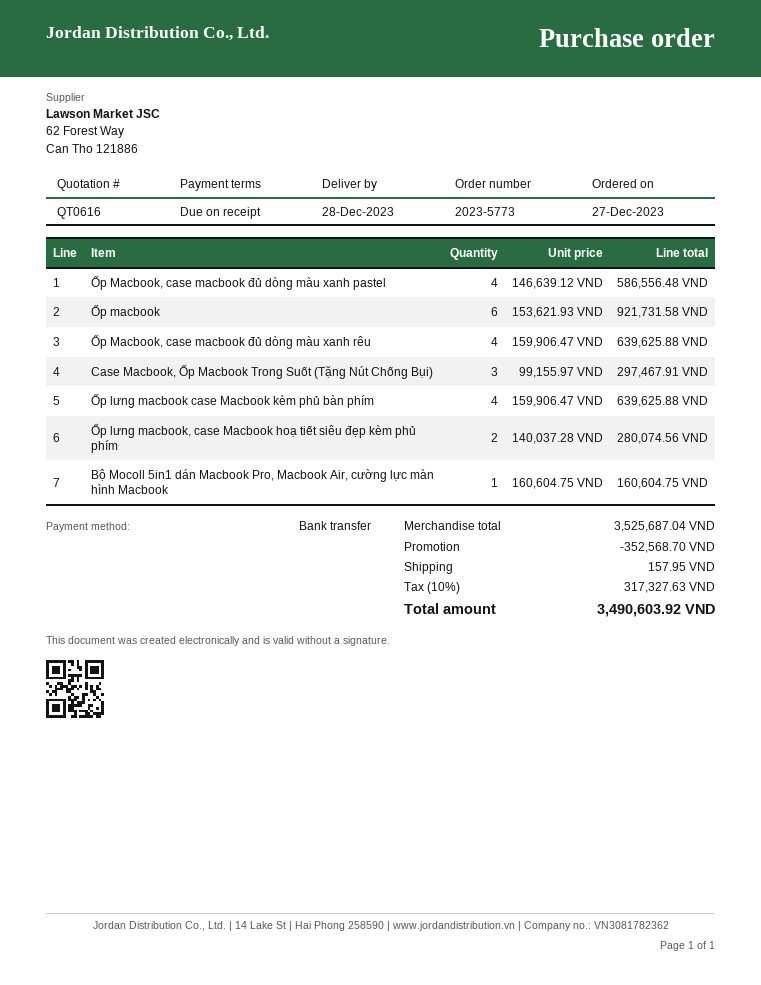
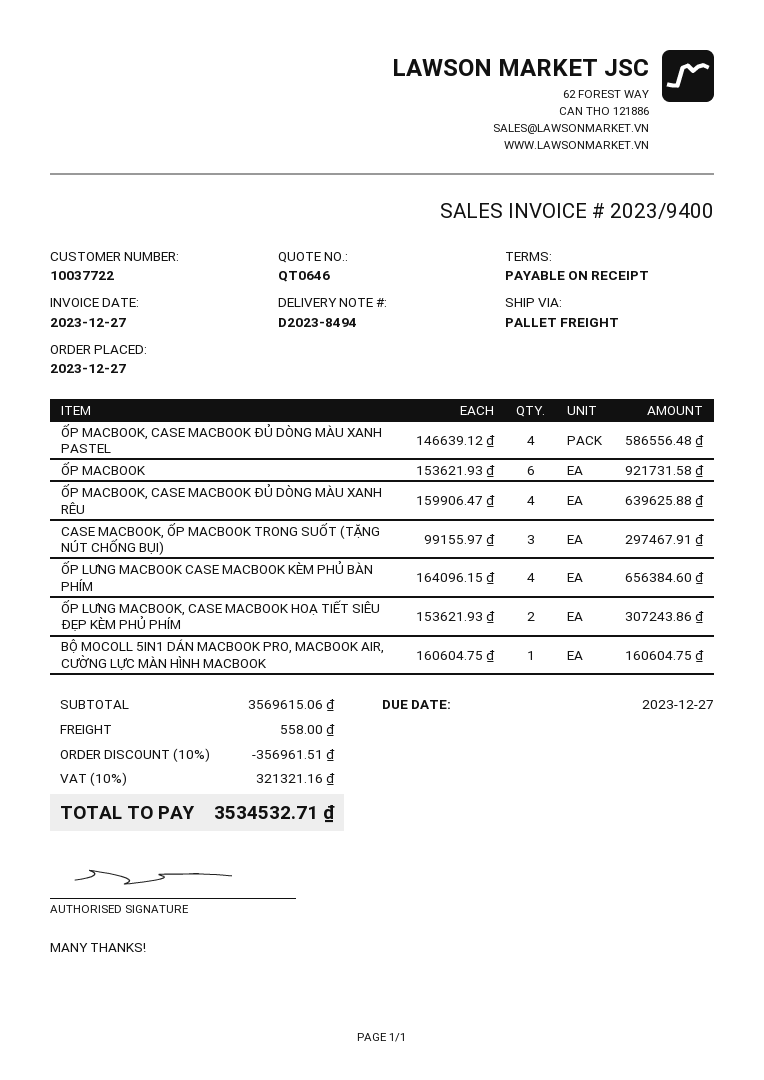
quote number: QT0616 -> QT0646
Ốp lưng macbook case Macbook kèm phủ bàn phím: 4 x 159906.47 = 639625.88 -> 4 x 164096.15 = 656384.60
Ốp lưng macbook, case Macbook hoạ tiết siêu đẹp kèm phủ phím: 2 x 140037.28 = 280074.56 -> 2 x 153621.93 = 307243.86
subtotal: 3525687.04 -> 3569615.06
discount: 352568.70 -> 356961.51
shipping: 157.95 -> 558.00
tax: 10% = 317327.63 -> 10% = 321321.16
total: 3490603.92 -> 3534532.71

